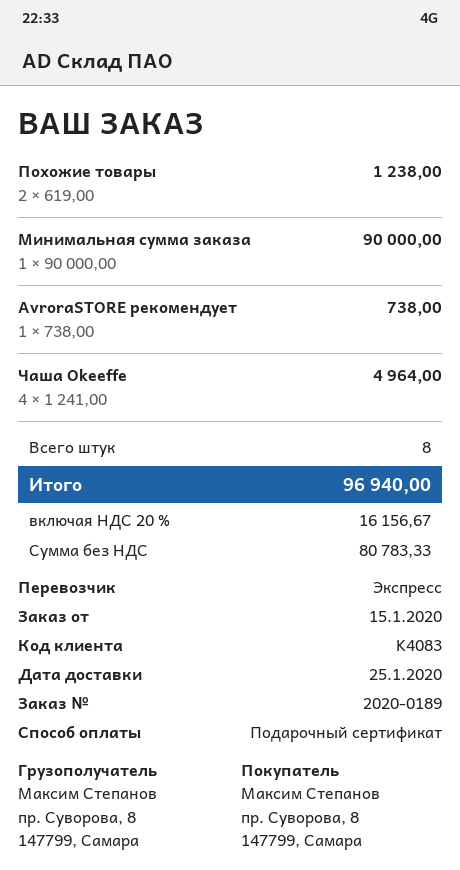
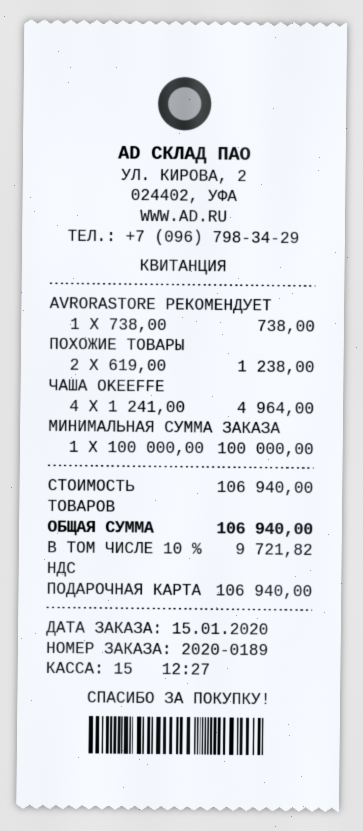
Минимальная сумма заказа: 1 x 90000.00 = 90000.00 -> 1 x 100000.00 = 100000.00
tax: 20% = 16156.67 -> 10% = 9721.82
total: 96940.00 -> 106940.00

